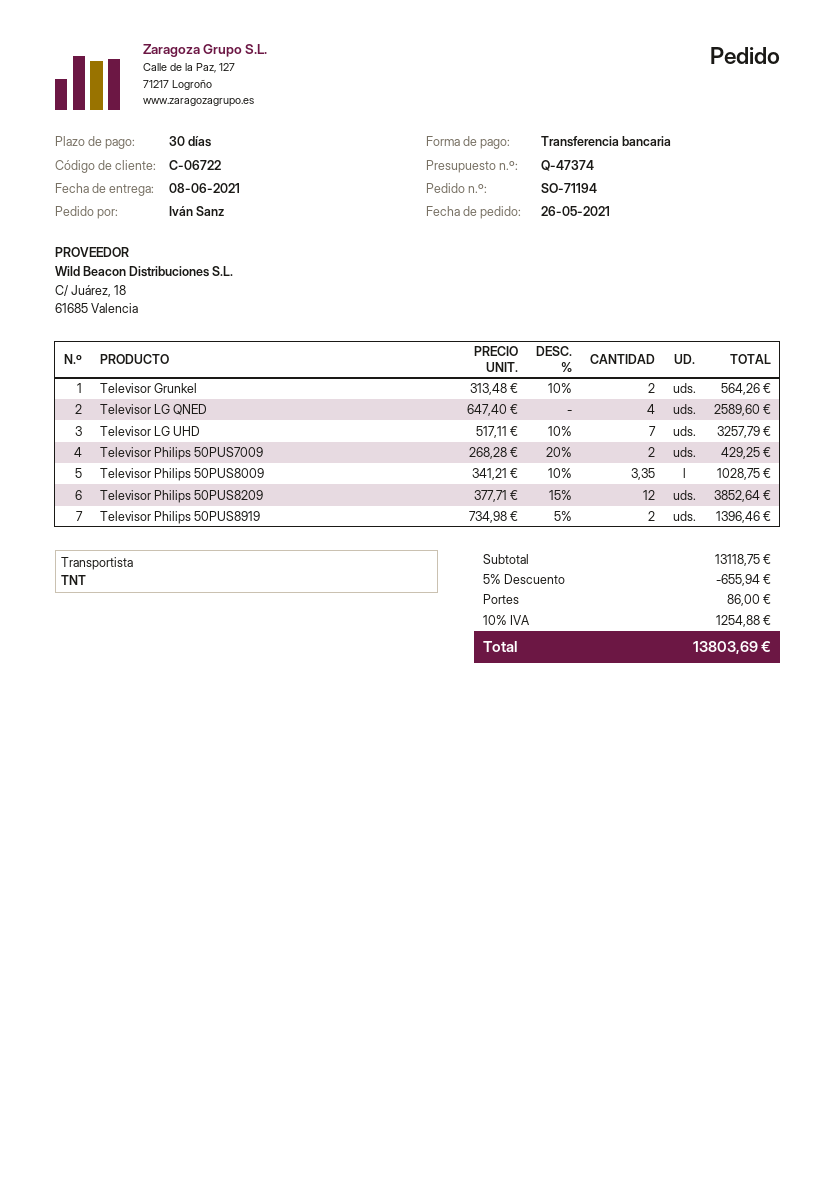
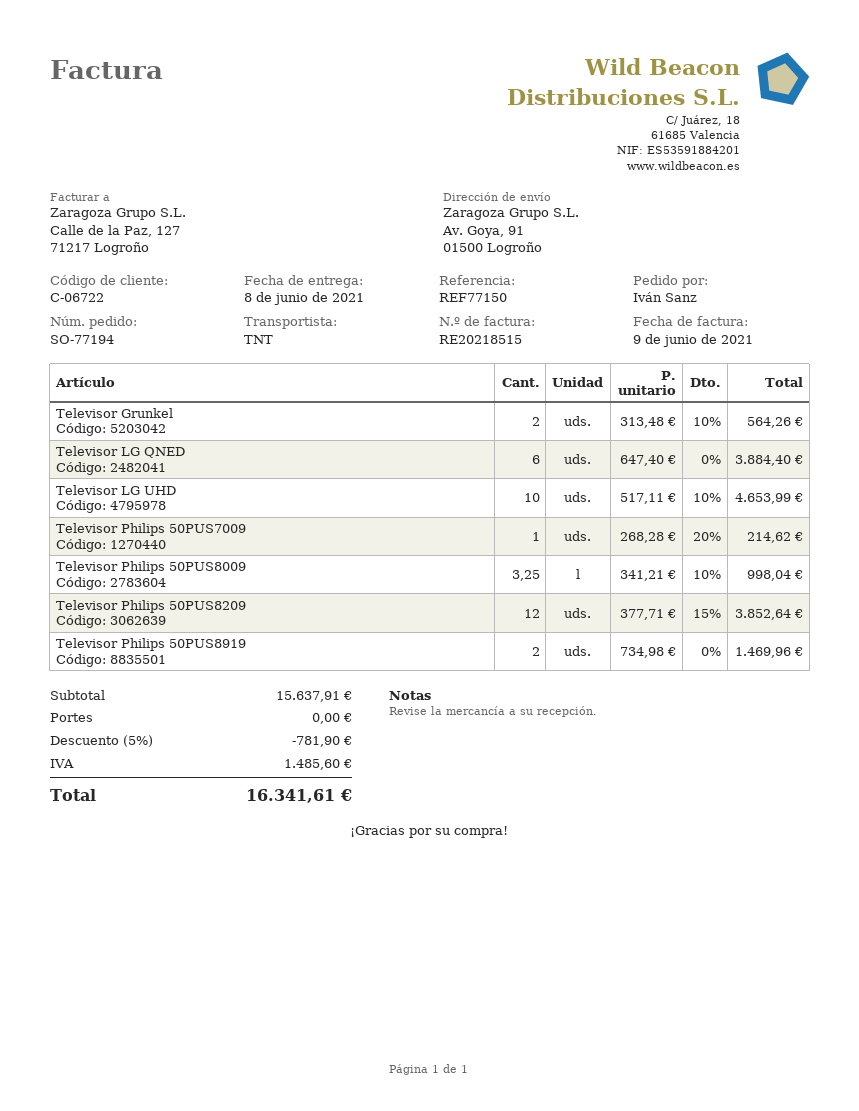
order number: SO-71194 -> SO-77194
Televisor LG QNED: 4 x 647.40 = 2589.60 -> 6 x 647.40 = 3884.40
Televisor LG UHD: 7 x 517.11 - 10% = 3257.79 -> 10 x 517.11 - 10% = 4653.99
Televisor Philips 50PUS7009: 2 x 268.28 - 20% = 429.25 -> 1 x 268.28 - 20% = 214.62
Televisor Philips 50PUS8009: 3.35 x 341.21 - 10% = 1028.75 -> 3.25 x 341.21 - 10% = 998.04
Televisor Philips 50PUS8919: 2 x 734.98 - 5% = 1396.46 -> 2 x 734.98 = 1469.96
subtotal: 13118.75 -> 15637.91
discount: 5% = 655.94 -> 5% = 781.90
shipping: 86.00 -> 0.00
tax: 1254.88 -> 1485.60
total: 13803.69 -> 16341.61

